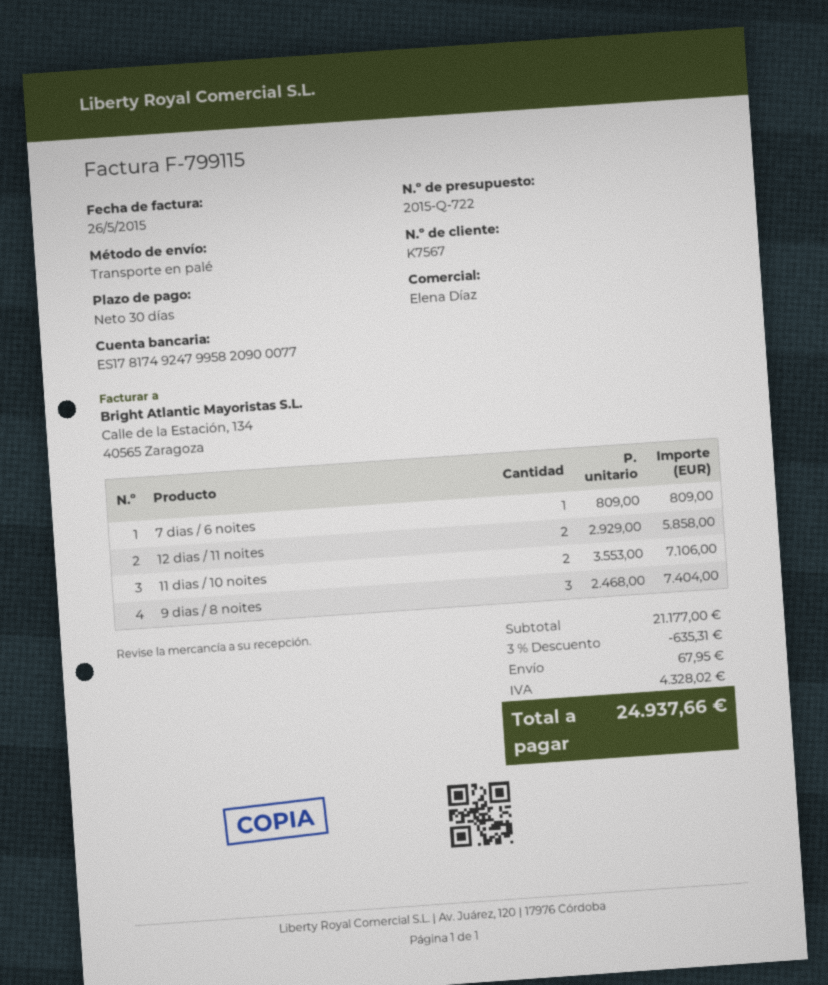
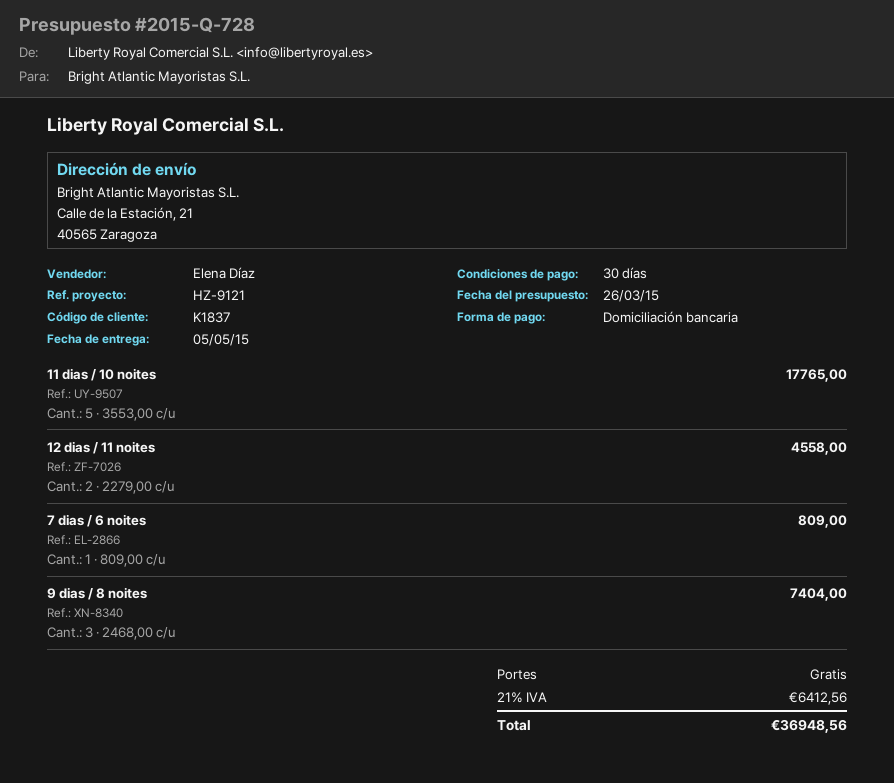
quote number: 2015-Q-722 -> 2015-Q-728
customer number: K7567 -> K1837
12 dias / 11 noites: 2 x 2929.00 = 5858.00 -> 2 x 2279.00 = 4558.00
11 dias / 10 noites: 2 x 3553.00 = 7106.00 -> 5 x 3553.00 = 17765.00
discount: 3% = 635.31 -> none
shipping: 67.95 -> 0.00
tax: 4328.02 -> 6412.56
total: 24937.66 -> 36948.56

